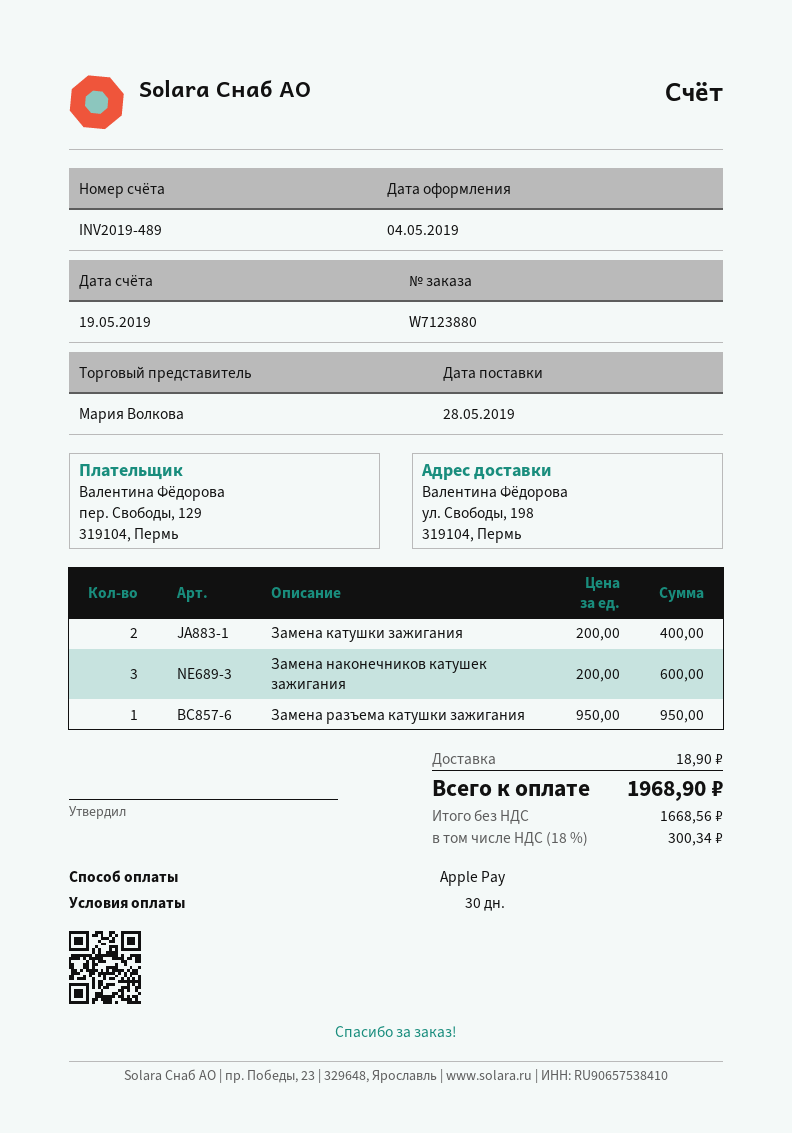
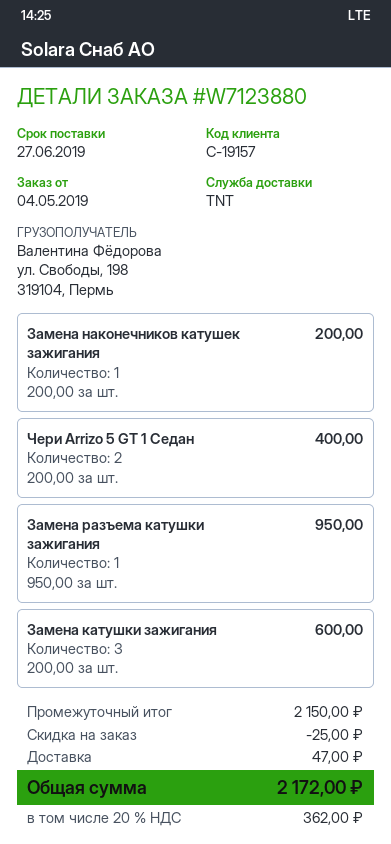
delivery date: 2019-05-28 -> 2019-06-27
Замена катушки зажигания: 2 x 200.00 = 400.00 -> 3 x 200.00 = 600.00
Замена наконечников катушек зажигания: 3 x 200.00 = 600.00 -> 1 x 200.00 = 200.00
Чери Arrizo 5 GT 1 Седан: none -> 2 x 200.00 = 400.00
discount: none -> 25.00
shipping: 18.90 -> 47.00
tax: 18% = 300.34 -> 20% = 362.00
total: 1968.90 -> 2172.00

